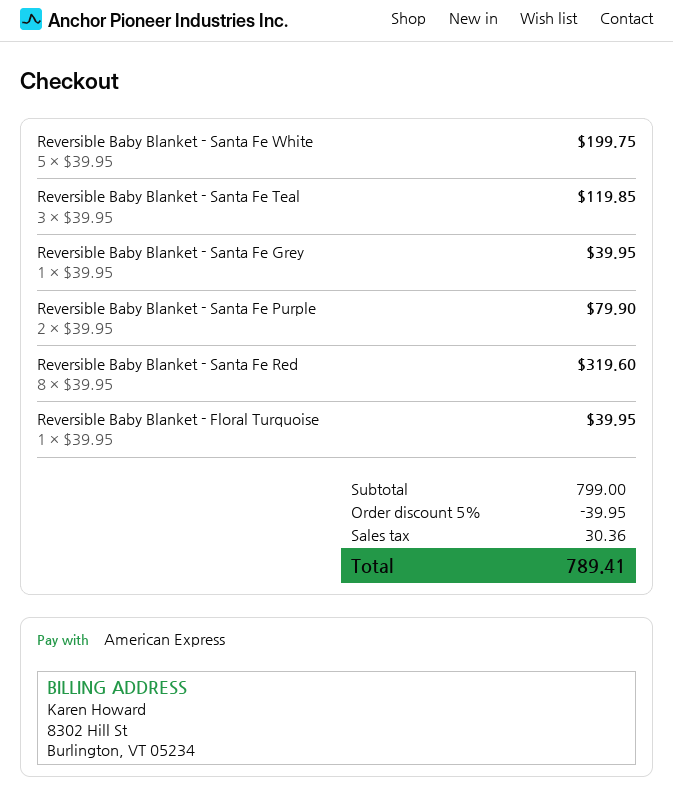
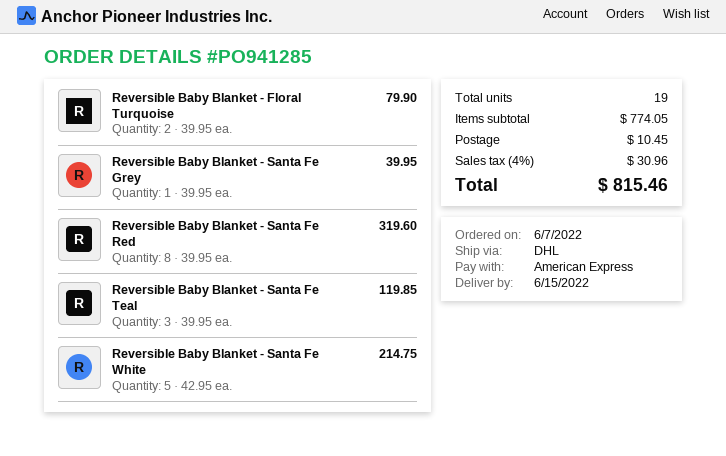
Reversible Baby Blanket - Santa Fe White: 5 x 39.95 = 199.75 -> 5 x 42.95 = 214.75
Reversible Baby Blanket - Santa Fe Purple: 2 x 39.95 = 79.90 -> none
Reversible Baby Blanket - Floral Turquoise: 1 x 39.95 = 39.95 -> 2 x 39.95 = 79.90
subtotal: 799.00 -> 774.05
discount: 5% = 39.95 -> none
shipping: none -> 10.45
tax: 30.36 -> 30.96
total: 789.41 -> 815.46

